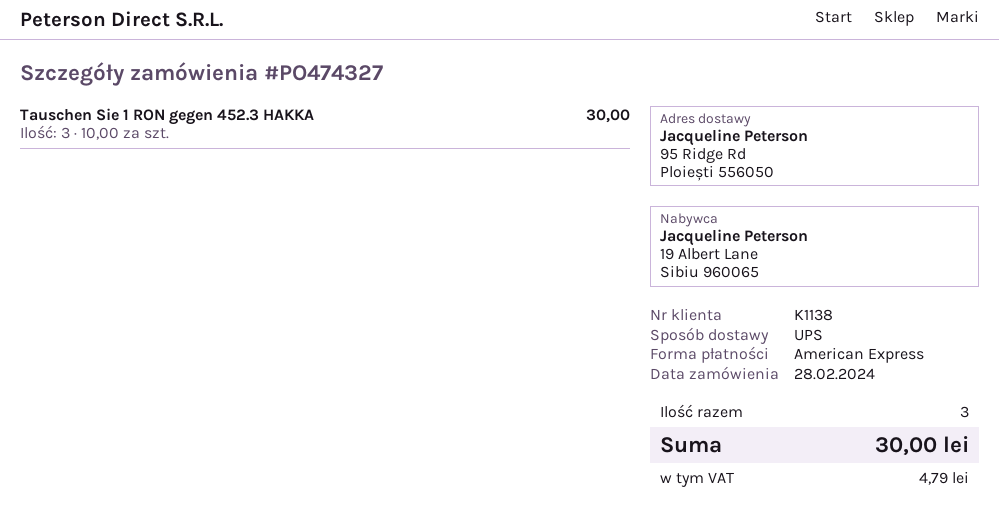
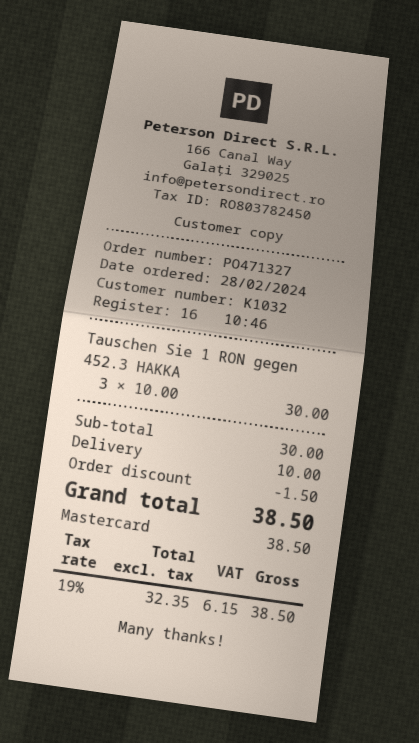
order number: PO474327 -> PO471327
customer number: K1138 -> K1032
payment method: American Express -> Mastercard
discount: none -> 1.50
shipping: none -> 10.00
tax: 4.79 -> 6.15
total: 30.00 -> 38.50

